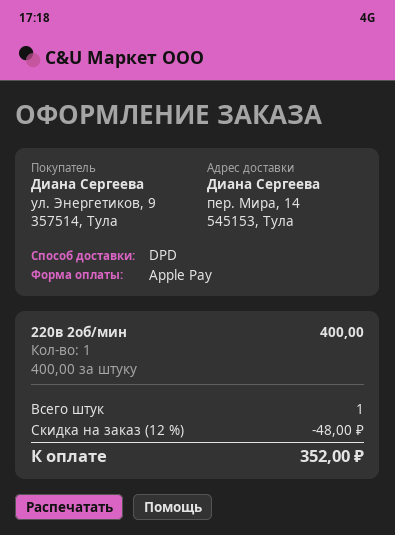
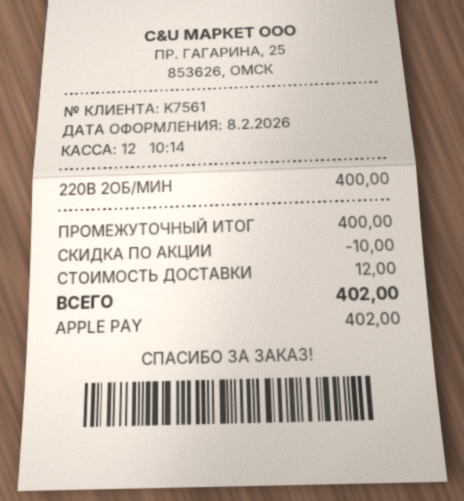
discount: 48.00 -> 10.00
shipping: none -> 12.00
total: 352.00 -> 402.00

